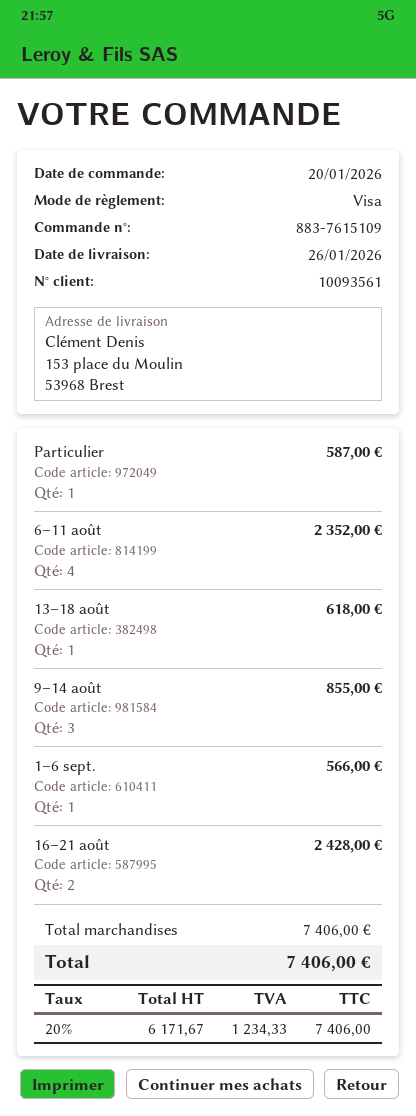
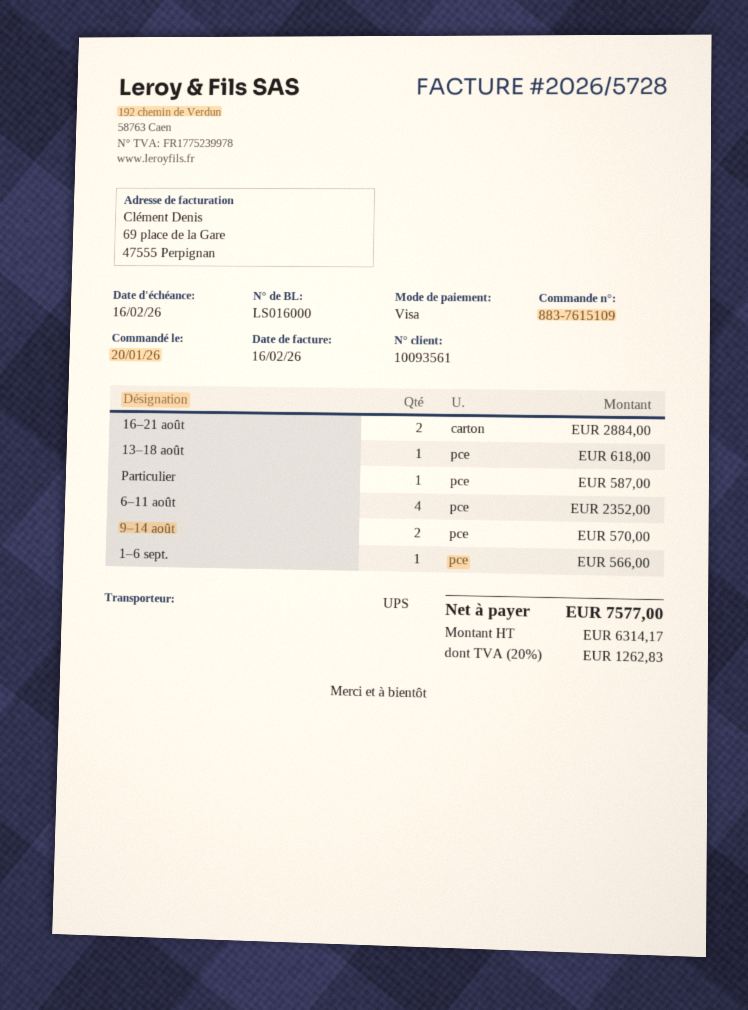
9–14 août: 3 for 855.00 -> 2 for 570.00
16–21 août: 2 for 2428.00 -> 2 for 2884.00
net: 6171.67 -> 6314.17
tax: 20% = 1234.33 -> 20% = 1262.83
total: 7406.00 -> 7577.00

